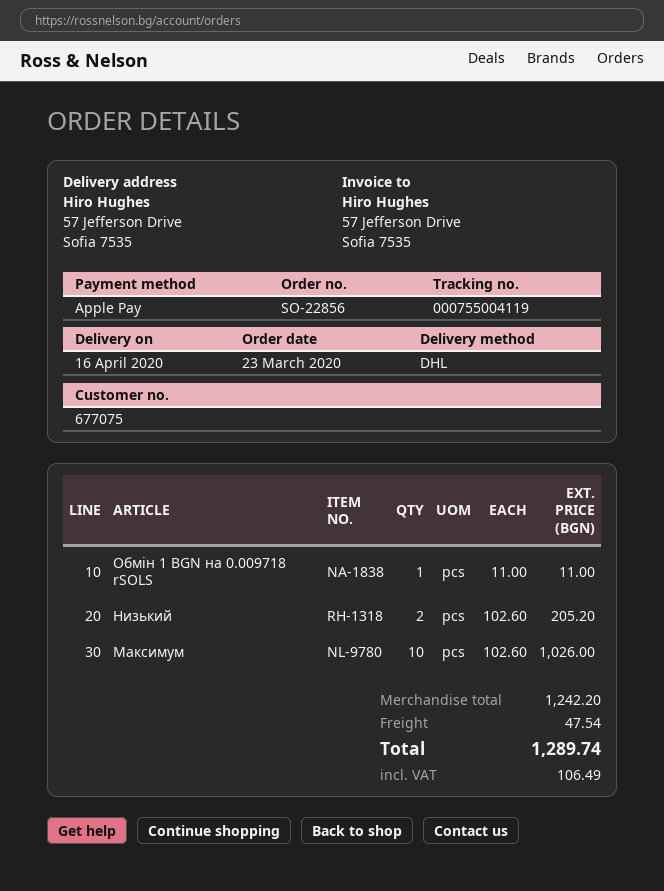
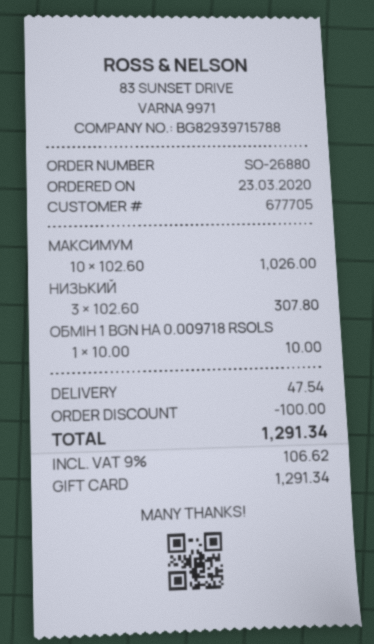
order number: SO-22856 -> SO-26880
customer number: 677075 -> 677705
payment method: Apple Pay -> gift card
Обмін 1 BGN на 0.009718 rSOLS: 1 x 11.00 = 11.00 -> 1 x 10.00 = 10.00
Низький: 2 x 102.60 = 205.20 -> 3 x 102.60 = 307.80
discount: none -> 100.00
tax: 106.49 -> 106.62
total: 1289.74 -> 1291.34

